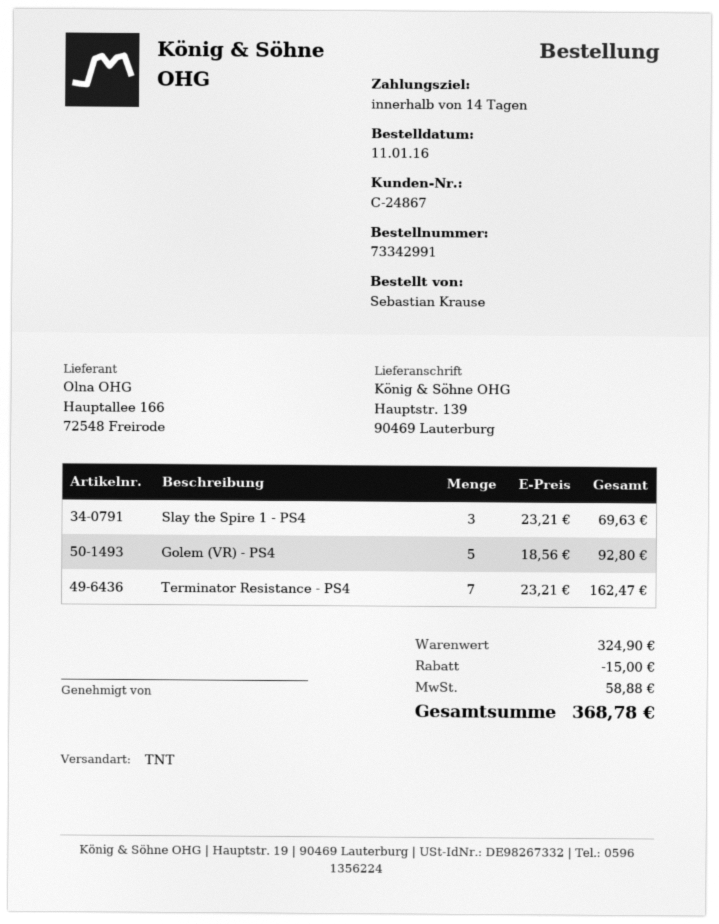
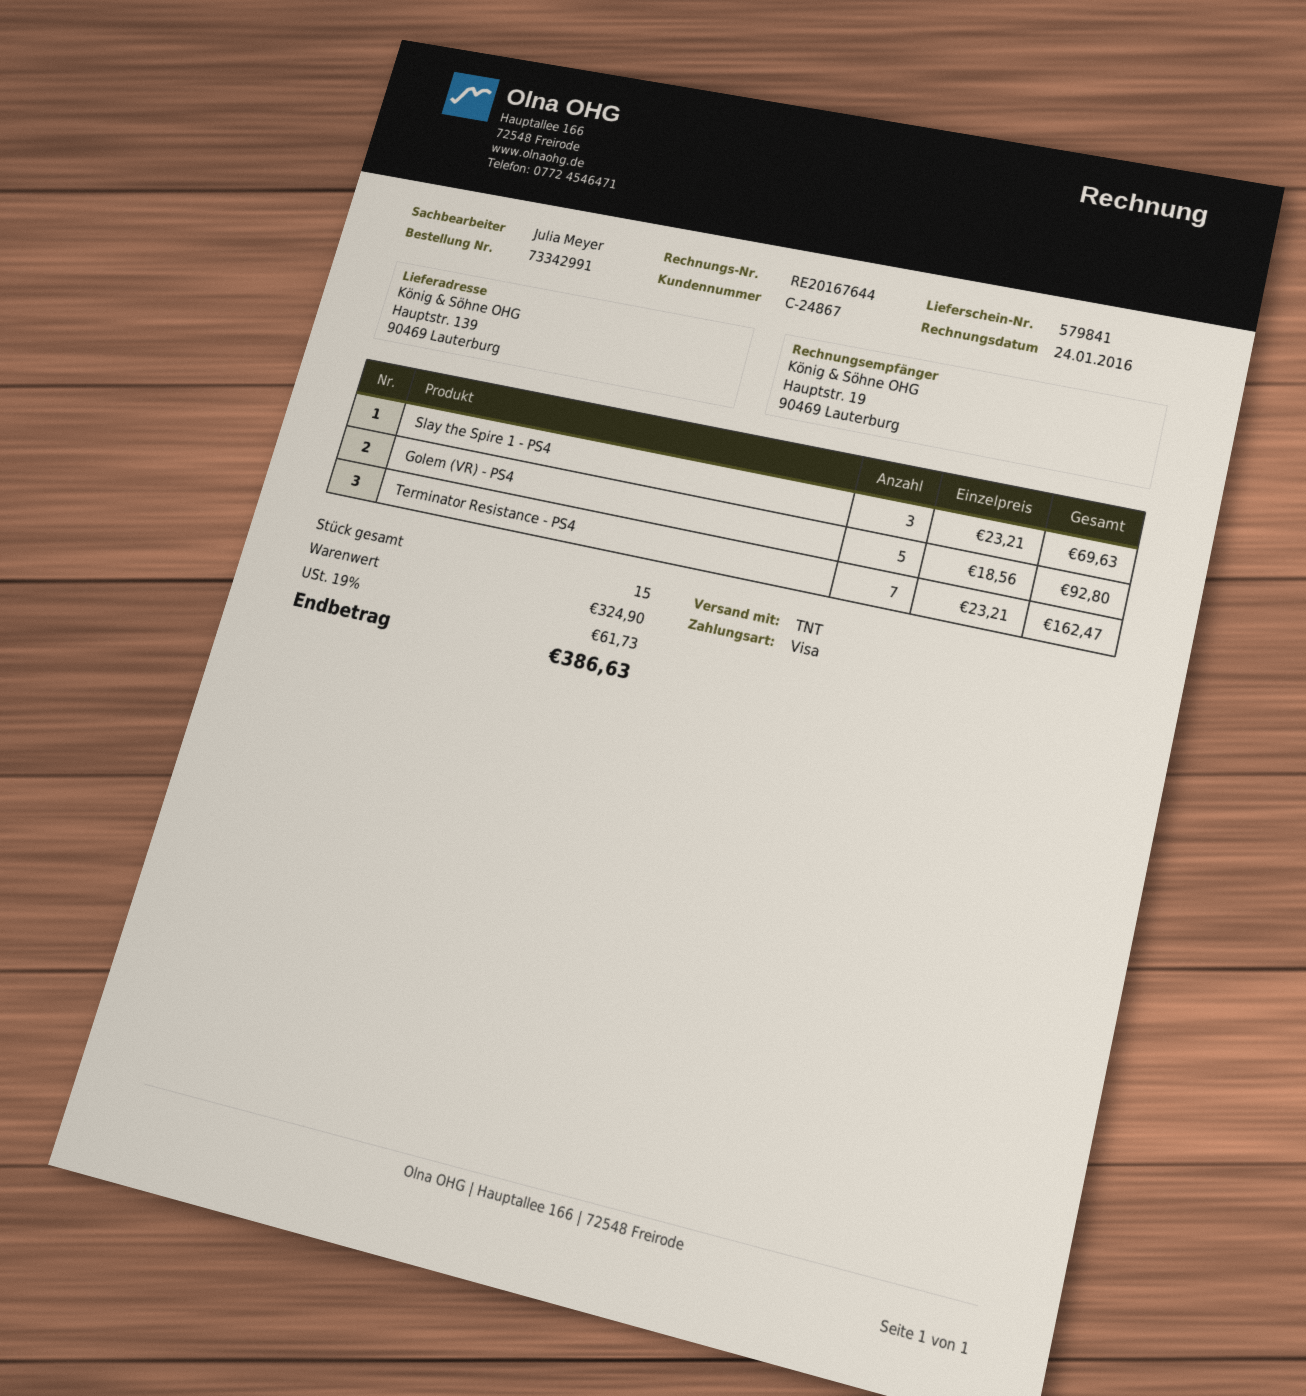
discount: 15.00 -> none
tax: 58.88 -> 61.73
total: 368.78 -> 386.63

